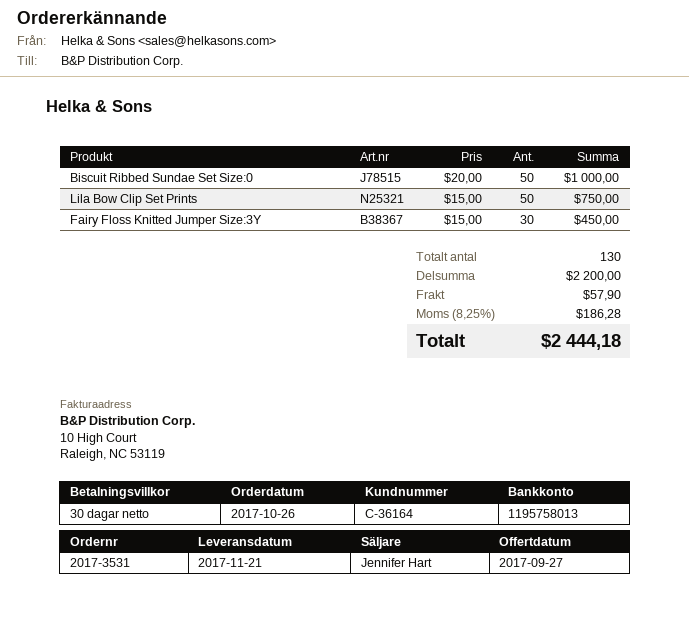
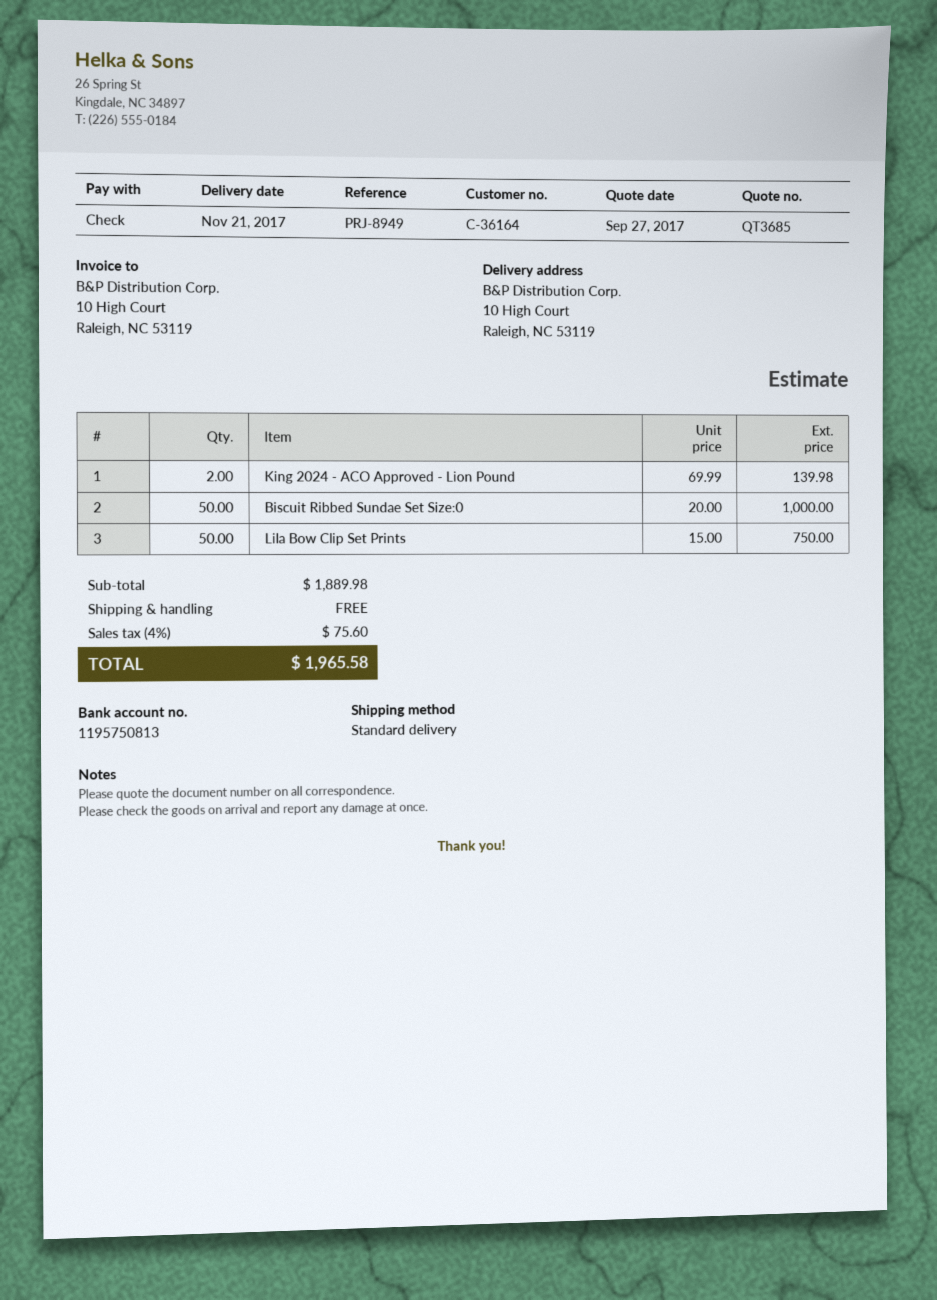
bank account: 1195758013 -> 1195750813
Fairy Floss Knitted Jumper Size:3Y: 30 x 15.00 = 450.00 -> none
King 2024 - ACO Approved - Lion Pound: none -> 2 x 69.99 = 139.98
subtotal: 2200.00 -> 1889.98
shipping: 57.90 -> 0.00
tax: 8.25% = 186.28 -> 4% = 75.60
total: 2444.18 -> 1965.58

